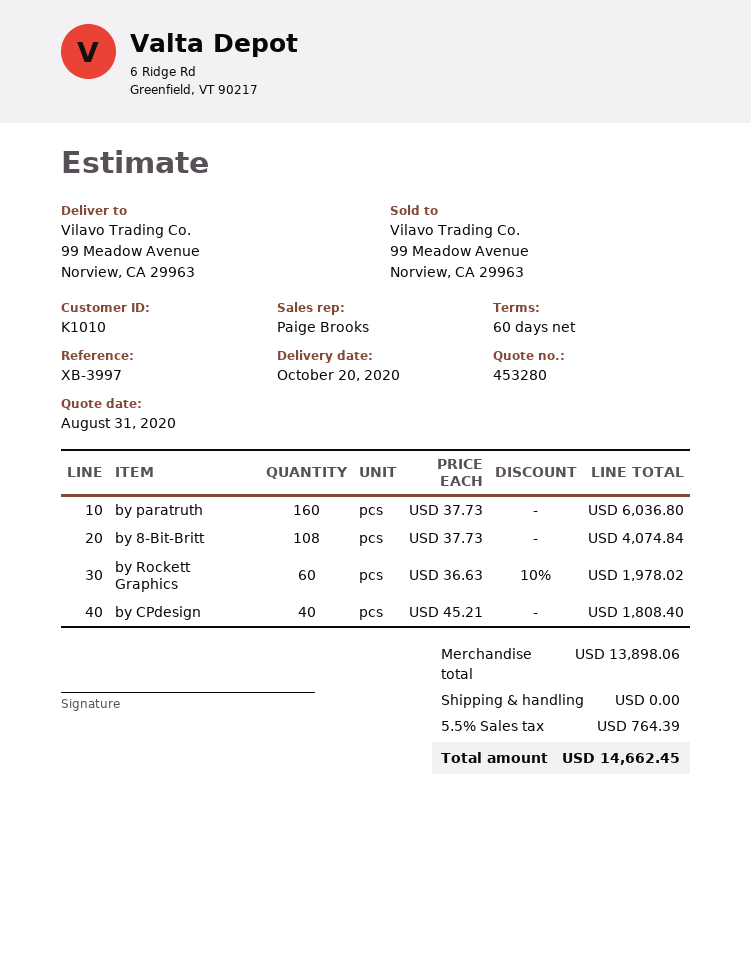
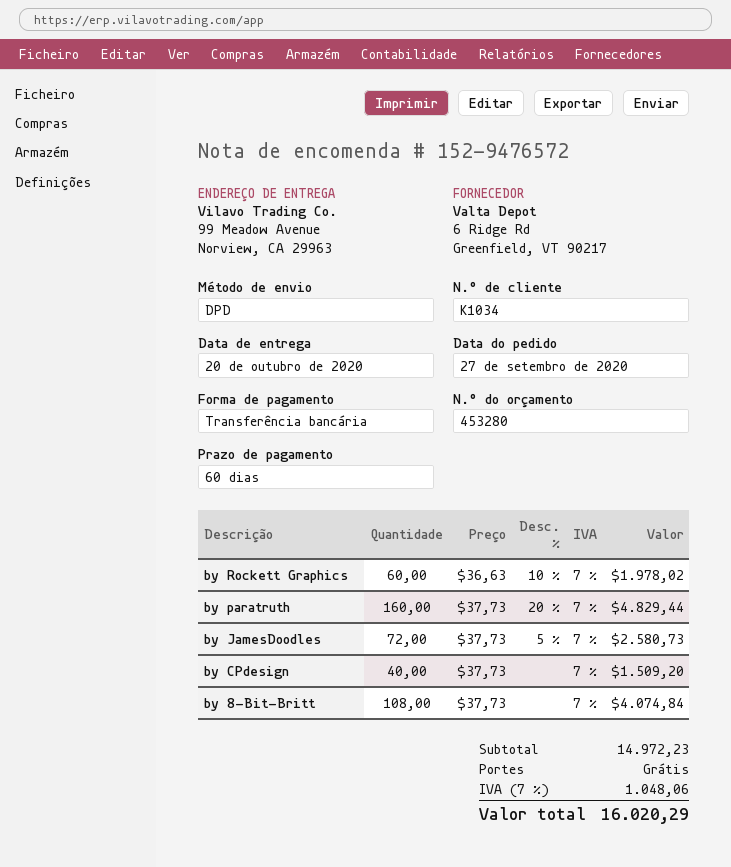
customer number: K1010 -> K1034
by paratruth: 160 x 37.73 = 6036.80 -> 160 x 37.73 - 20% = 4829.44
by CPdesign: 40 x 45.21 = 1808.40 -> 40 x 37.73 = 1509.20
by JamesDoodles: none -> 72 x 37.73 - 5% = 2580.73
subtotal: 13898.06 -> 14972.23
tax: 5.5% = 764.39 -> 7% = 1048.06
total: 14662.45 -> 16020.29

